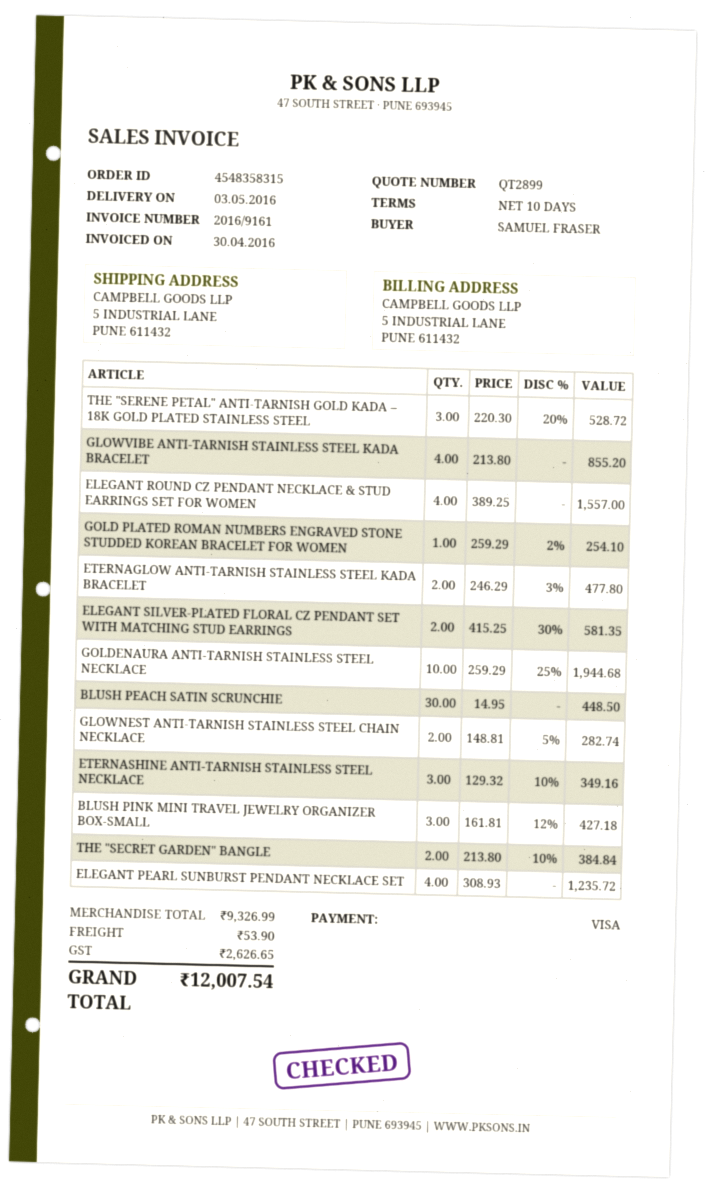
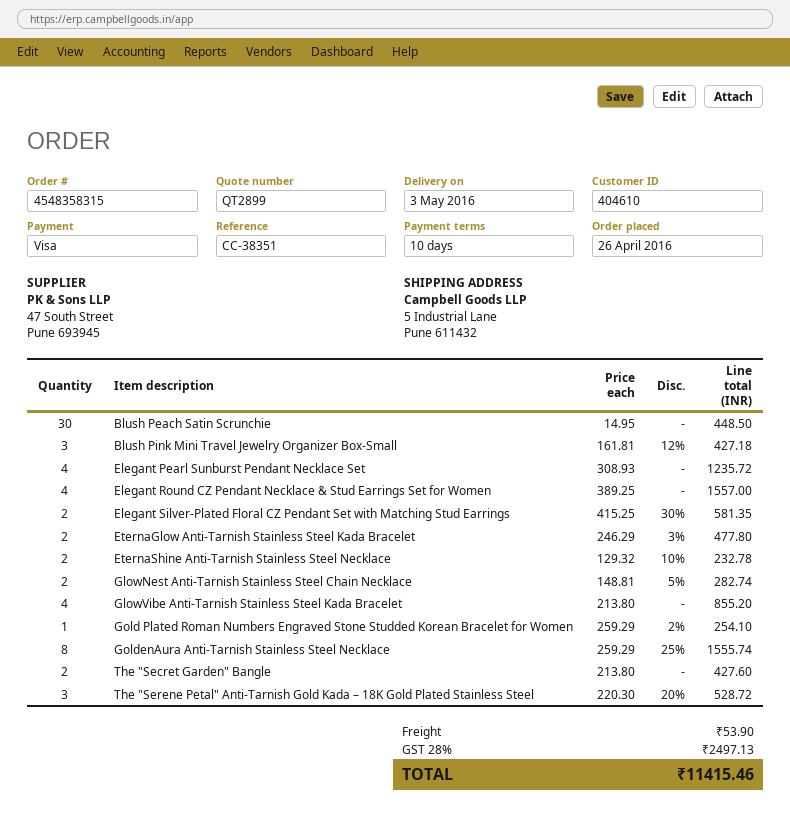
GOLDENAURA ANTI-TARNISH STAINLESS STEEL NECKLACE: 10 x 259.29 - 25% = 1944.68 -> 8 x 259.29 - 25% = 1555.74
ETERNASHINE ANTI-TARNISH STAINLESS STEEL NECKLACE: 3 x 129.32 - 10% = 349.16 -> 2 x 129.32 - 10% = 232.78
THE "SECRET GARDEN" BANGLE: 2 x 213.80 - 10% = 384.84 -> 2 x 213.80 = 427.60
tax: 2626.65 -> 2497.13
total: 12007.54 -> 11415.46

